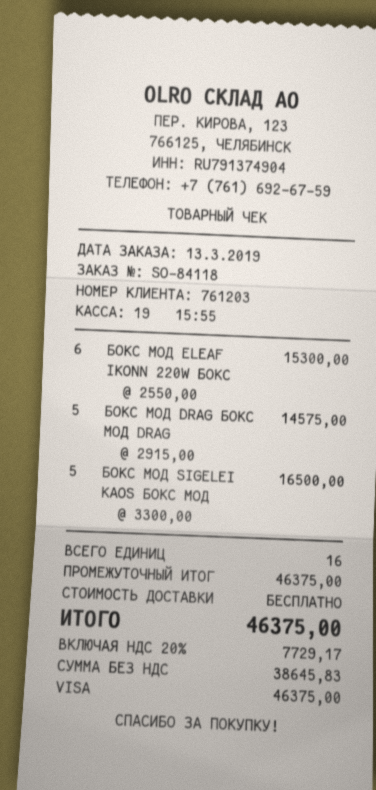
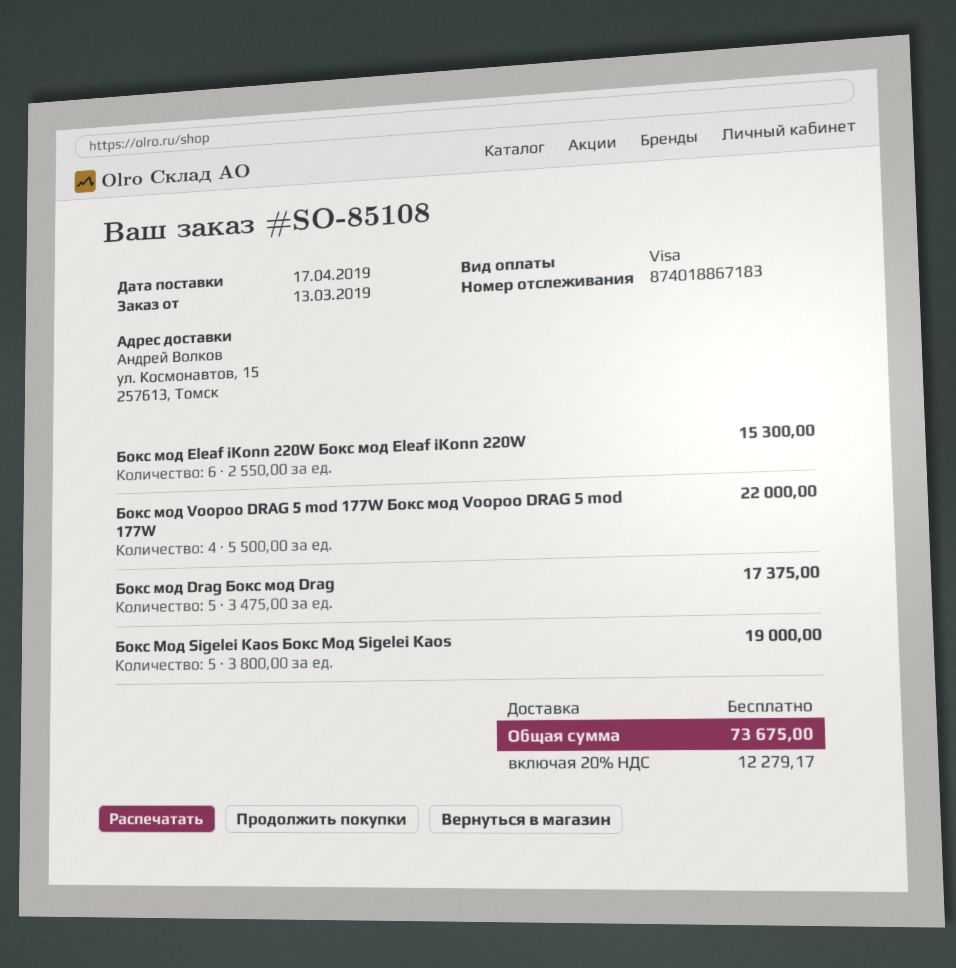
order number: SO-84118 -> SO-85108
БОКС МОД DRAG БОКС МОД DRAG: 5 x 2915.00 = 14575.00 -> 5 x 3475.00 = 17375.00
БОКС МОД SIGELEI KAOS БОКС МОД: 5 x 3300.00 = 16500.00 -> 5 x 3800.00 = 19000.00
Бокс мод Voopoo DRAG 5 mod 177W Бокс мод Voopoo DRAG 5 mod 177W: none -> 4 x 5500.00 = 22000.00
tax: 20% = 7729.17 -> 20% = 12279.17
total: 46375.00 -> 73675.00

